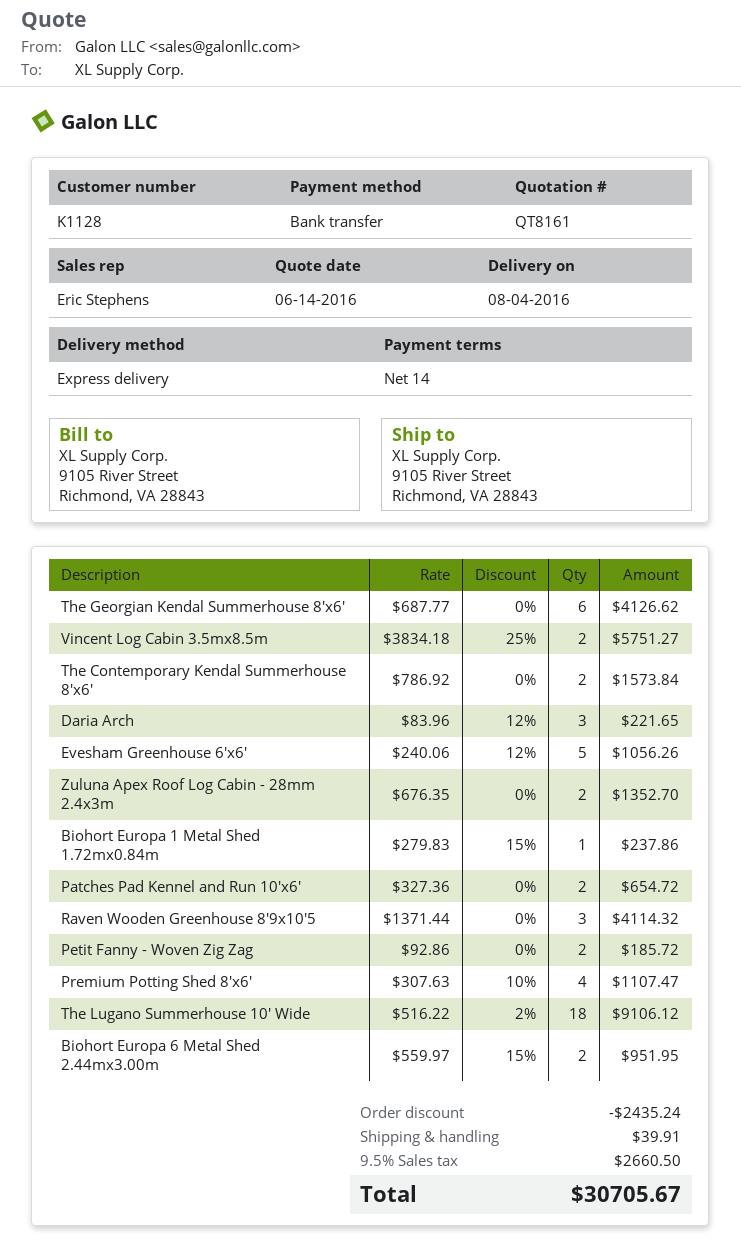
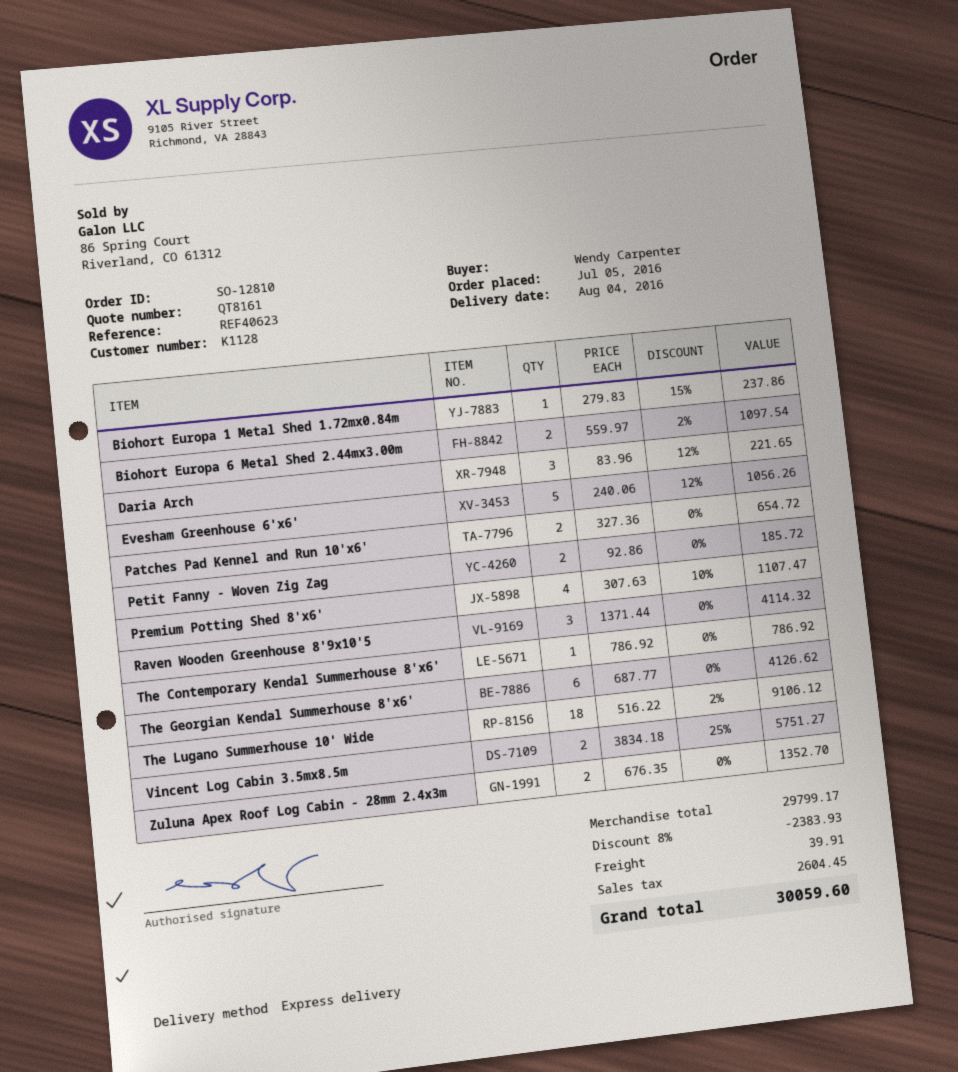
The Contemporary Kendal Summerhouse 8'x6': 2 x 786.92 = 1573.84 -> 1 x 786.92 = 786.92
Biohort Europa 6 Metal Shed 2.44mx3.00m: 2 x 559.97 - 15% = 951.95 -> 2 x 559.97 - 2% = 1097.54
discount: 2435.24 -> 2383.93
tax: 2660.50 -> 2604.45
total: 30705.67 -> 30059.60

